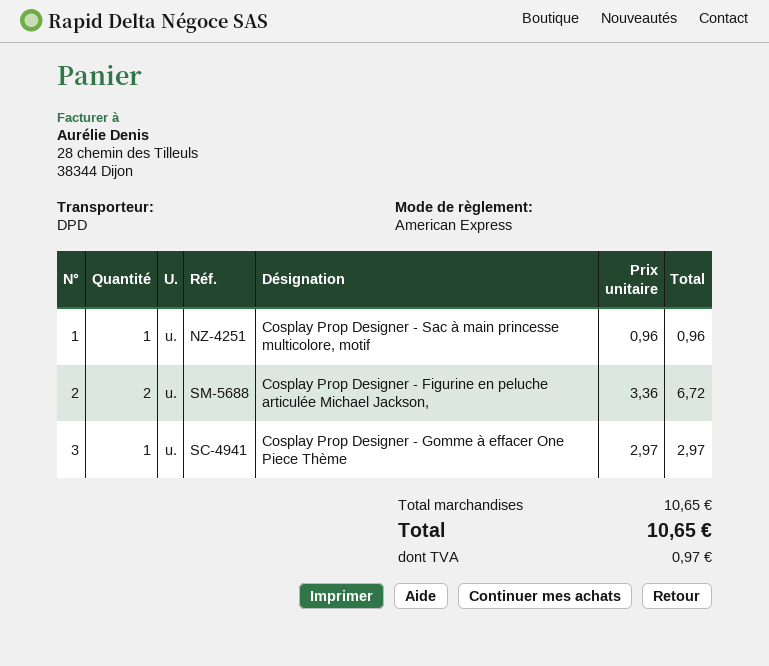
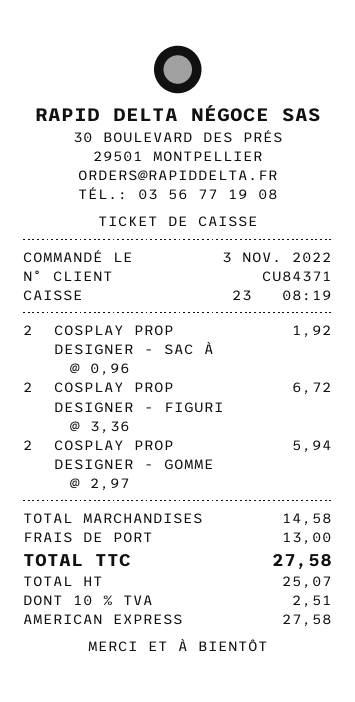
Cosplay Prop Designer - Sac à main princesse multicolore, motif: 1 x 0.96 = 0.96 -> 2 x 0.96 = 1.92
Cosplay Prop Designer - Gomme à effacer One Piece Thème: 1 x 2.97 = 2.97 -> 2 x 2.97 = 5.94
subtotal: 10.65 -> 14.58
shipping: none -> 13.00
tax: 0.97 -> 2.51
total: 10.65 -> 27.58

